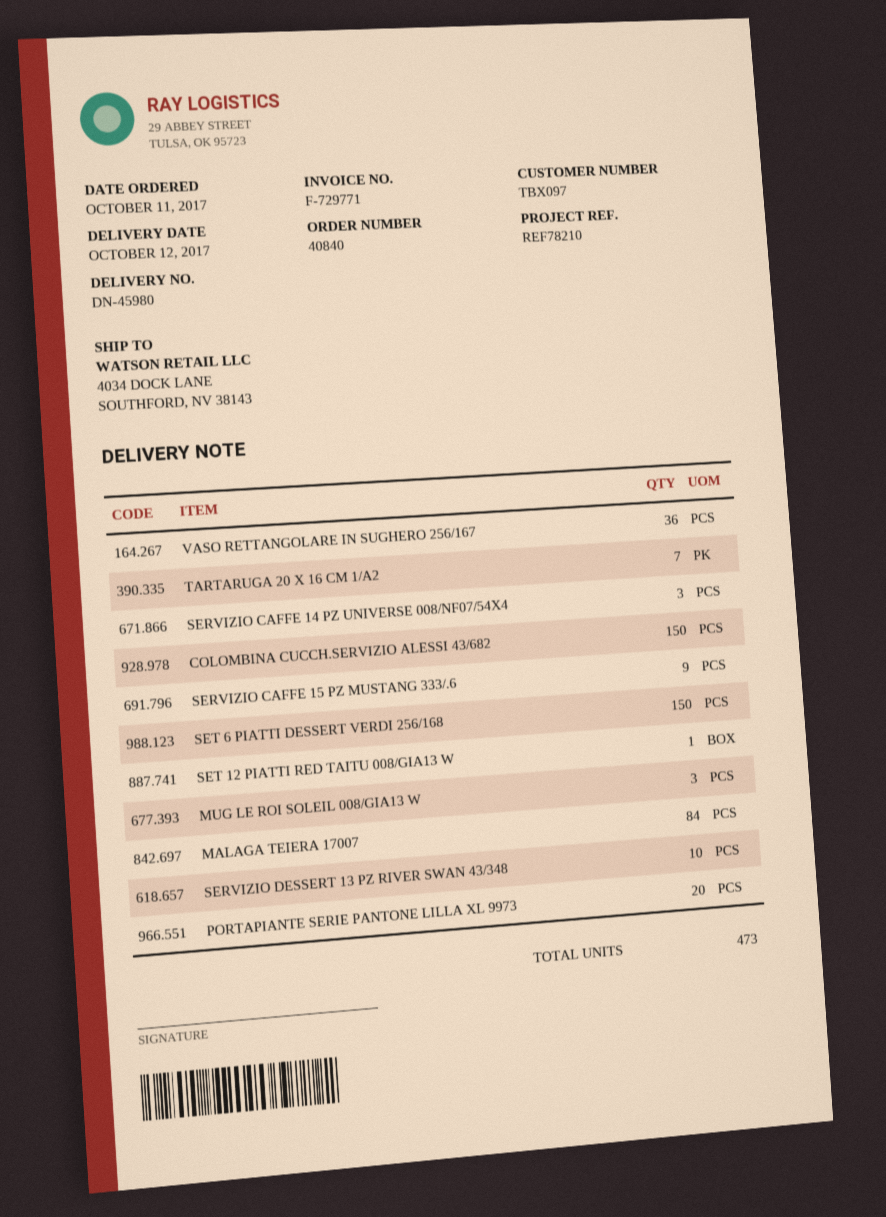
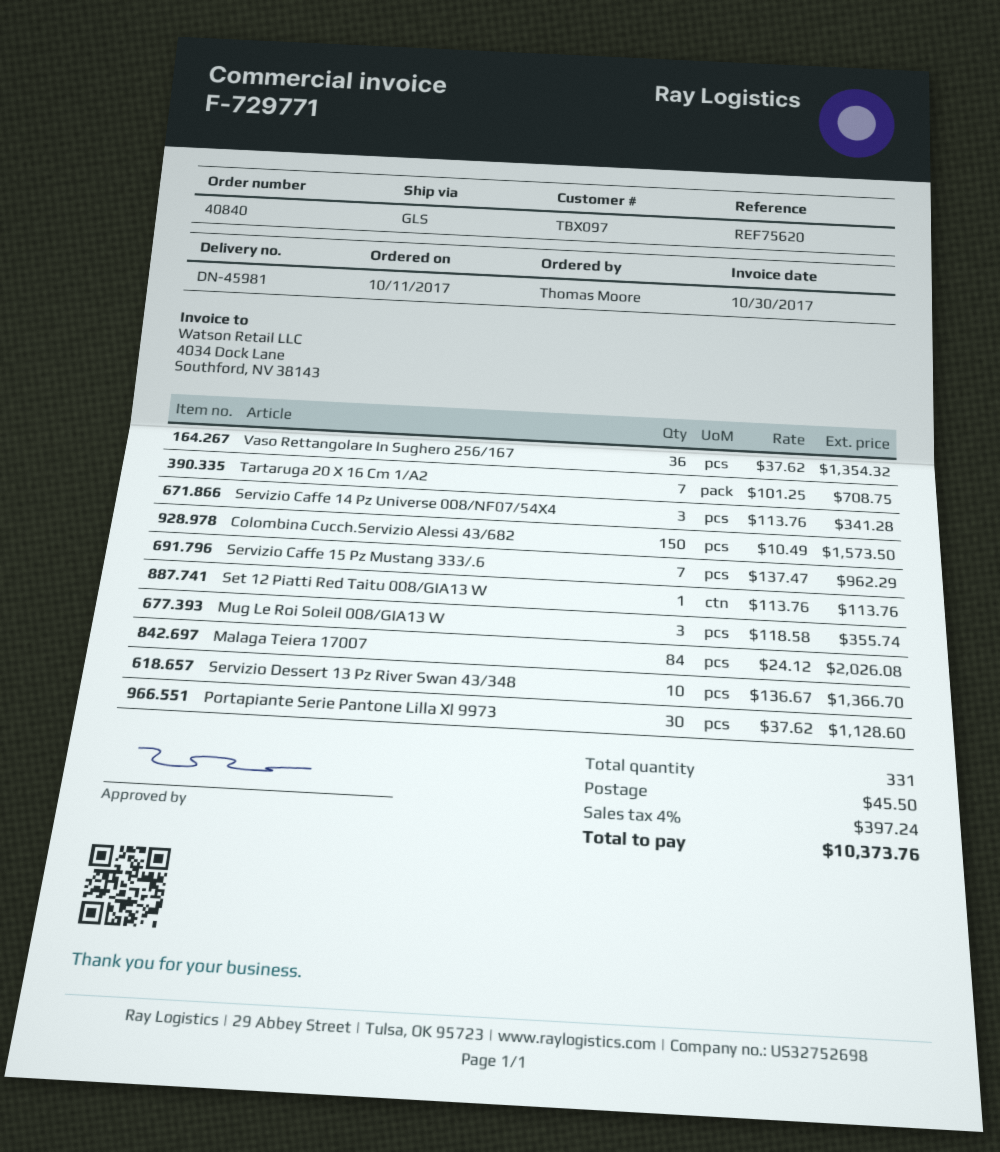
delivery note number: DN-45980 -> DN-45981
reference: REF78210 -> REF75620
SERVIZIO CAFFE 15 PZ MUSTANG 333/.6: 9 -> 7
SET 6 PIATTI DESSERT VERDI 256/168: 150 -> none
PORTAPIANTE SERIE PANTONE LILLA XL 9973: 20 -> 30
total quantity: 473 -> 331

